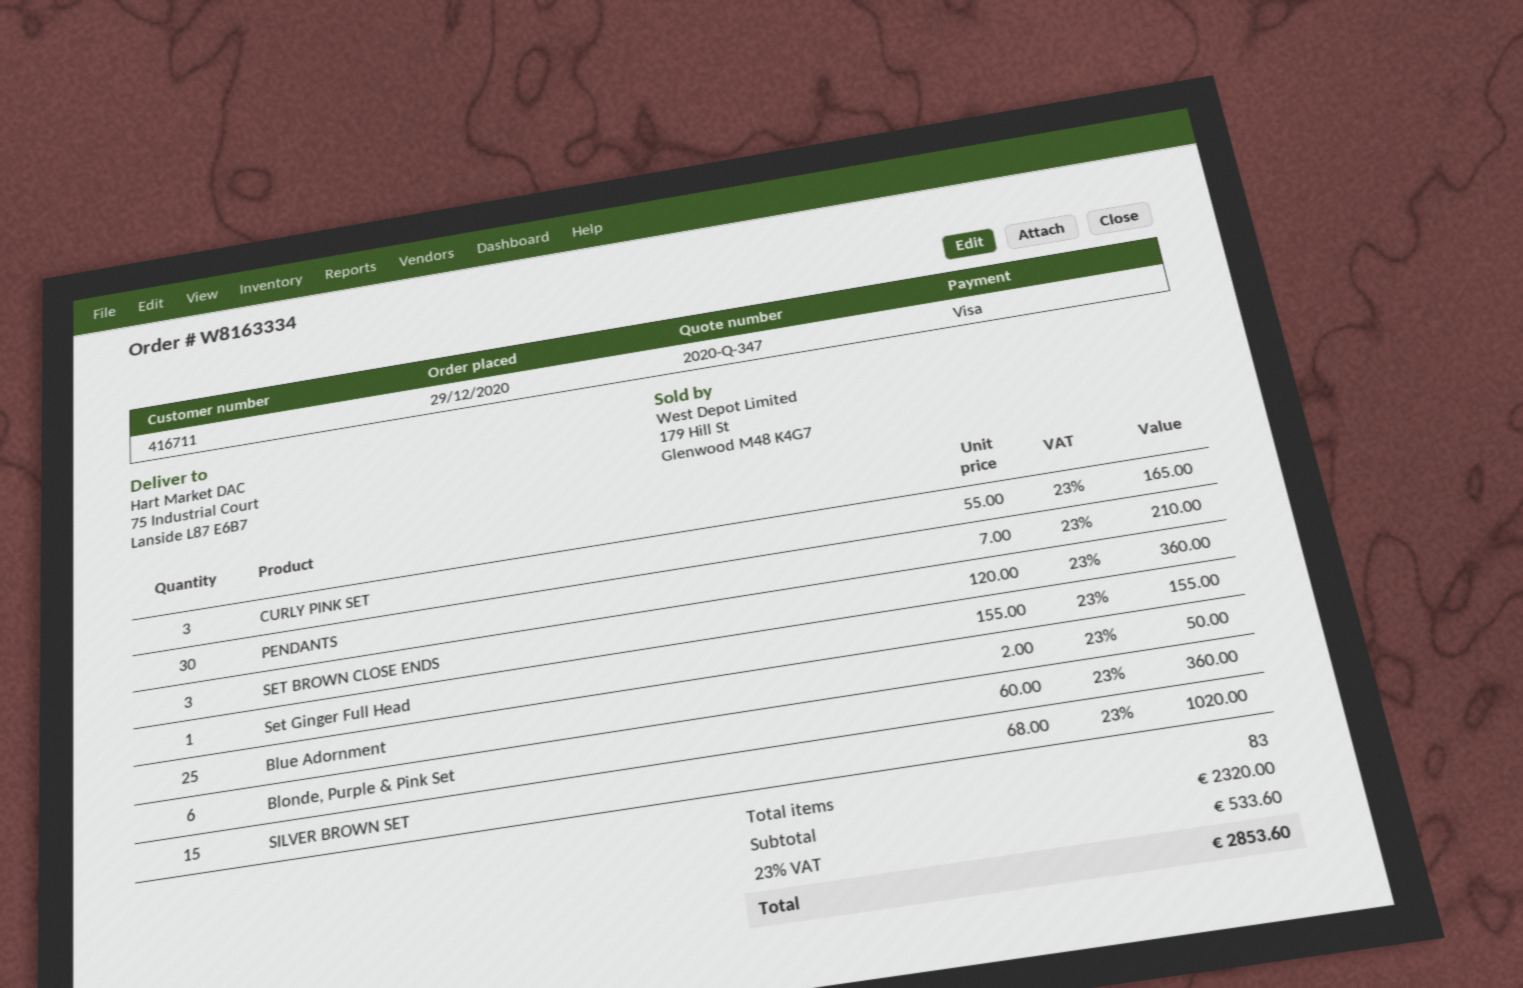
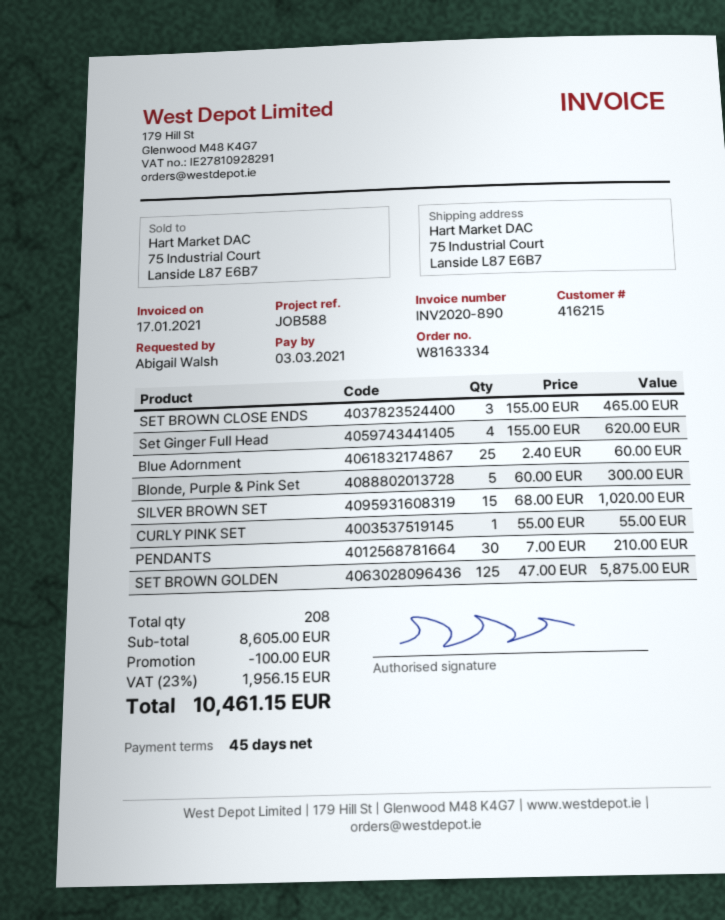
customer number: 416711 -> 416215
CURLY PINK SET: 3 x 55.00 = 165.00 -> 1 x 55.00 = 55.00
SET BROWN CLOSE ENDS: 3 x 120.00 = 360.00 -> 3 x 155.00 = 465.00
Set Ginger Full Head: 1 x 155.00 = 155.00 -> 4 x 155.00 = 620.00
Blue Adornment: 25 x 2.00 = 50.00 -> 25 x 2.40 = 60.00
Blonde, Purple & Pink Set: 6 x 60.00 = 360.00 -> 5 x 60.00 = 300.00
SET BROWN GOLDEN: none -> 125 x 47.00 = 5875.00
total quantity: 83 -> 208
subtotal: 2320.00 -> 8605.00
discount: none -> 100.00
tax: 23% = 533.60 -> 23% = 1956.15
total: 2853.60 -> 10461.15

